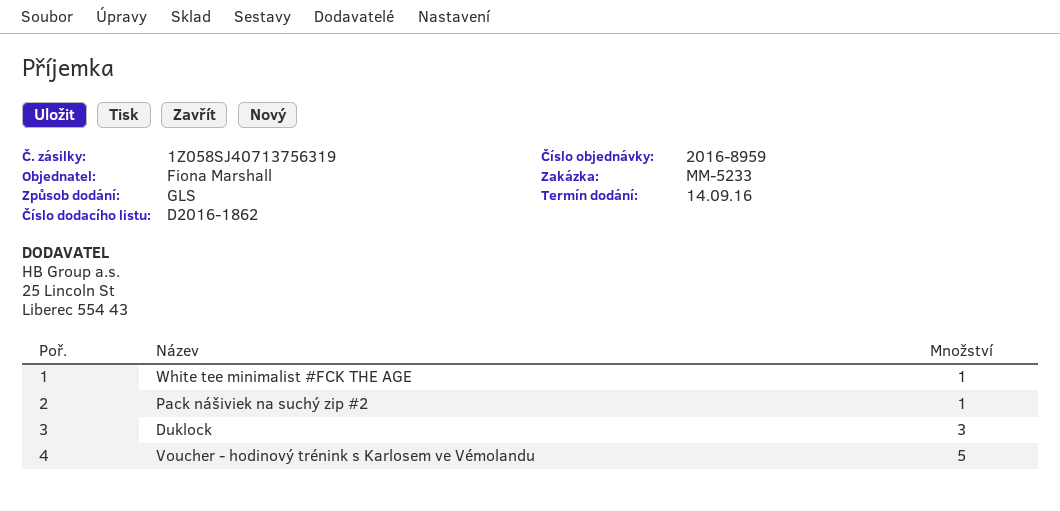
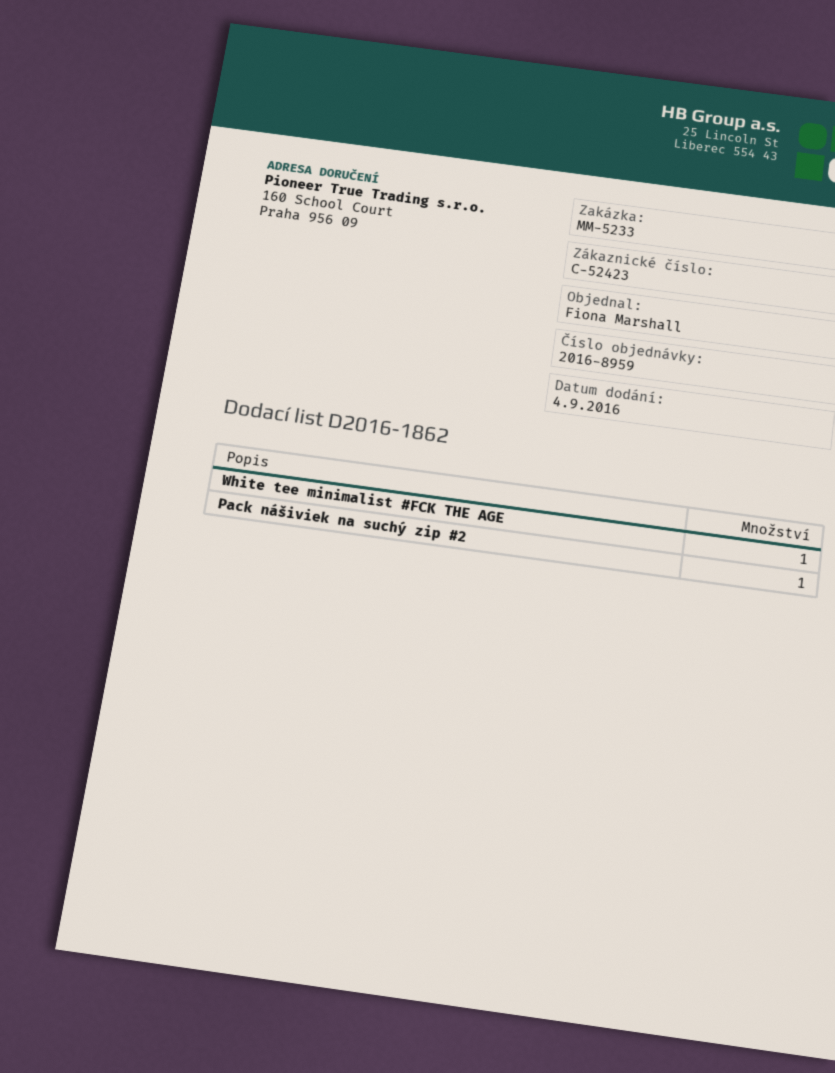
delivery date: 2016-09-14 -> 2016-09-04
Duklock: 3 -> none
Voucher - hodinový trénink s Karlosem ve Vémolandu: 5 -> none

